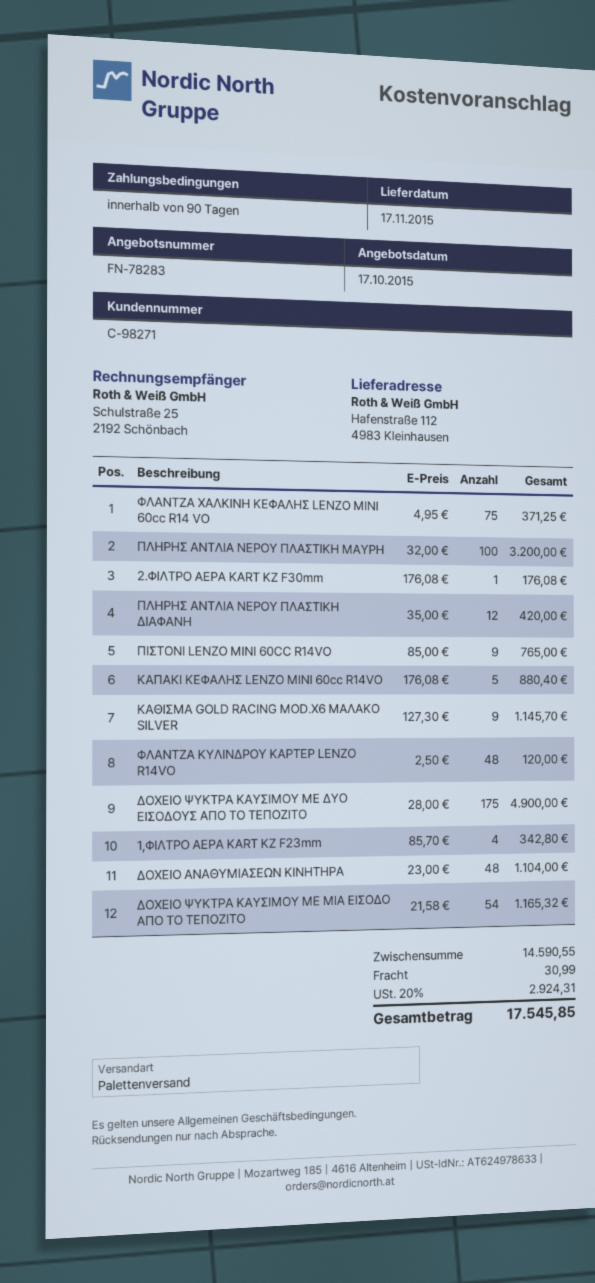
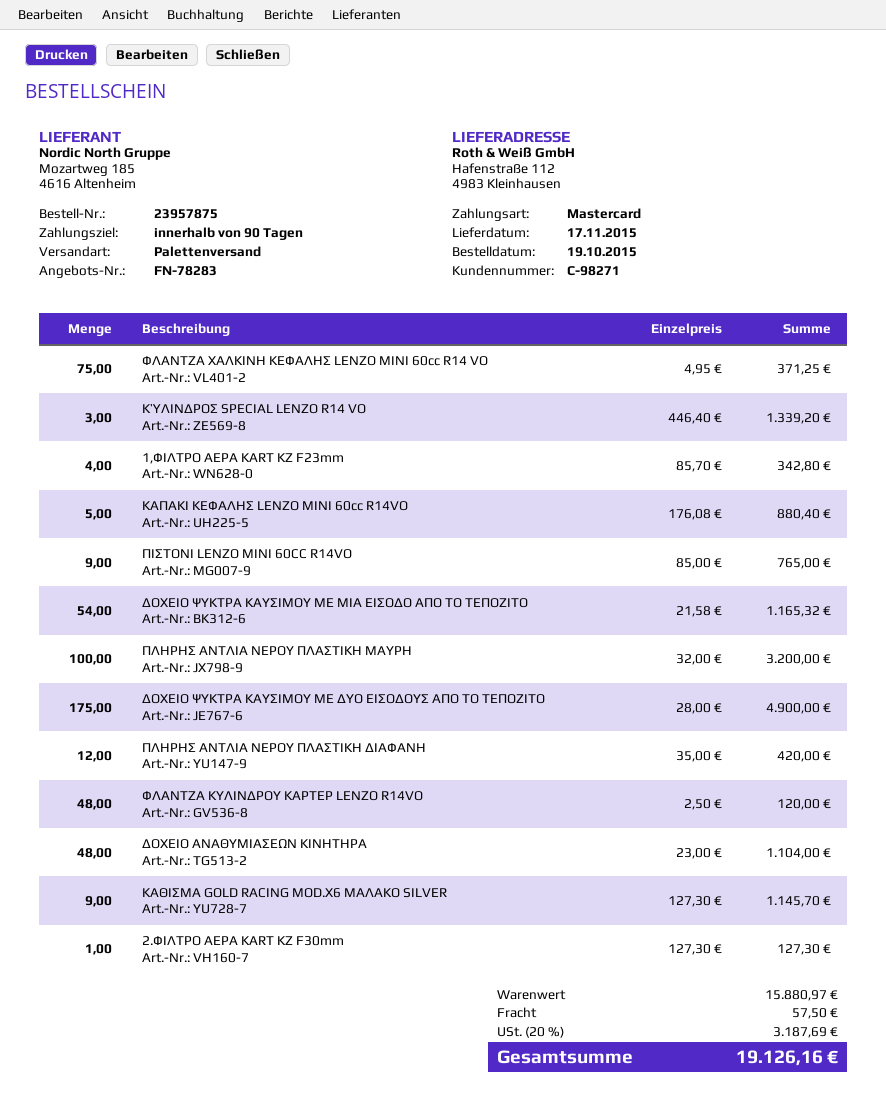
2.ΦIΛΤΡO ΑEΡΑ KART KZ F30mm: 1 x 176.08 = 176.08 -> 1 x 127.30 = 127.30
ΚΎΛΙΝΔΡΟΣ SPECIAL LENZO R14 VO: none -> 3 x 446.40 = 1339.20
subtotal: 14590.55 -> 15880.97
shipping: 30.99 -> 57.50
tax: 20% = 2924.31 -> 20% = 3187.69
total: 17545.85 -> 19126.16

